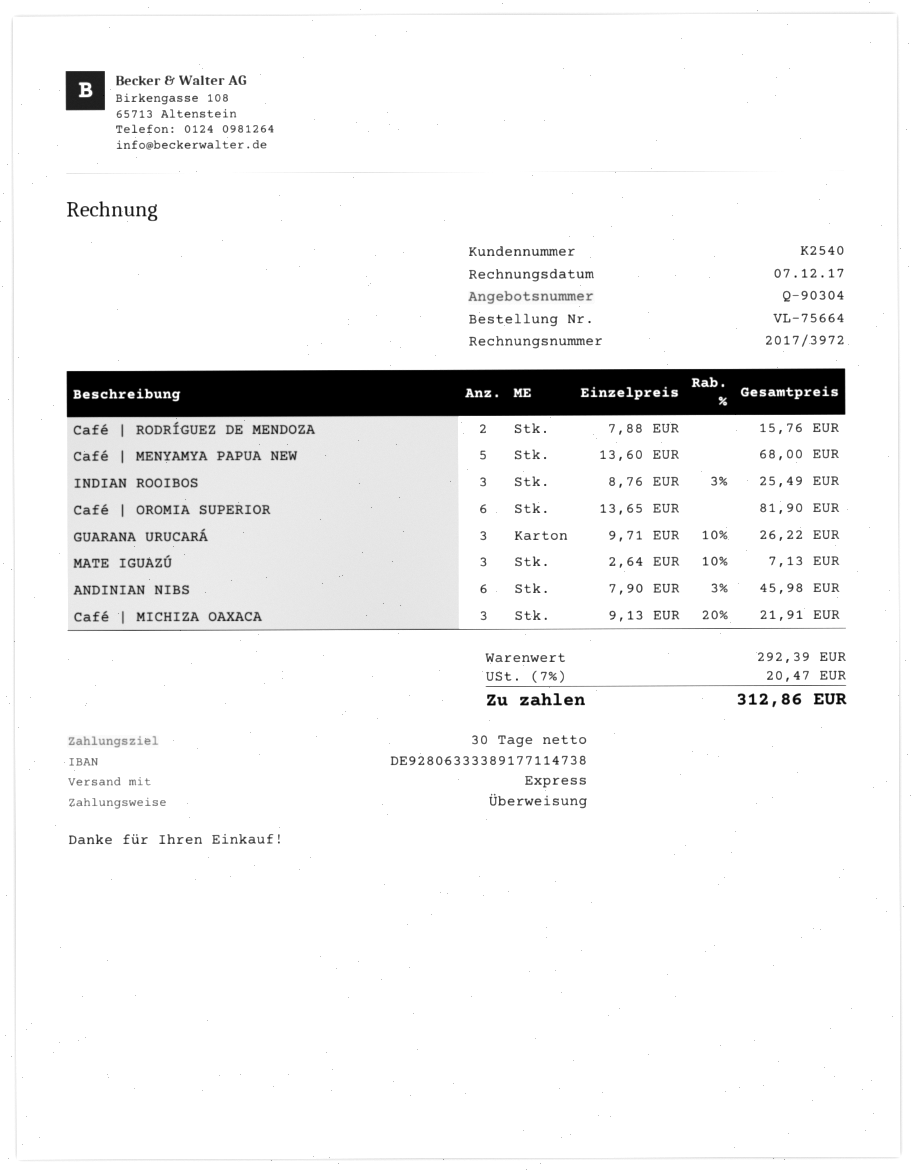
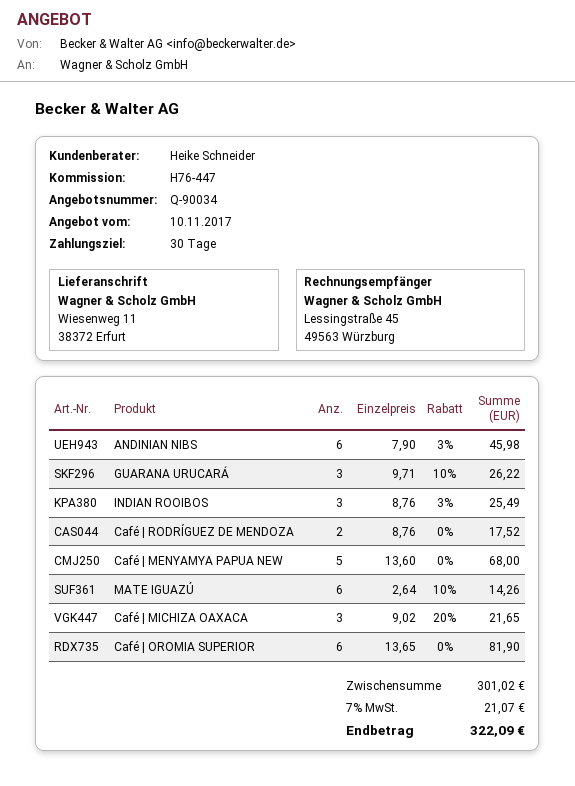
quote number: Q-90304 -> Q-90034
Café | RODRÍGUEZ DE MENDOZA: 2 x 7.88 = 15.76 -> 2 x 8.76 = 17.52
MATE IGUAZÚ: 3 x 2.64 - 10% = 7.13 -> 6 x 2.64 - 10% = 14.26
Café | MICHIZA OAXACA: 3 x 9.13 - 20% = 21.91 -> 3 x 9.02 - 20% = 21.65
subtotal: 292.39 -> 301.02
tax: 7% = 20.47 -> 7% = 21.07
total: 312.86 -> 322.09

